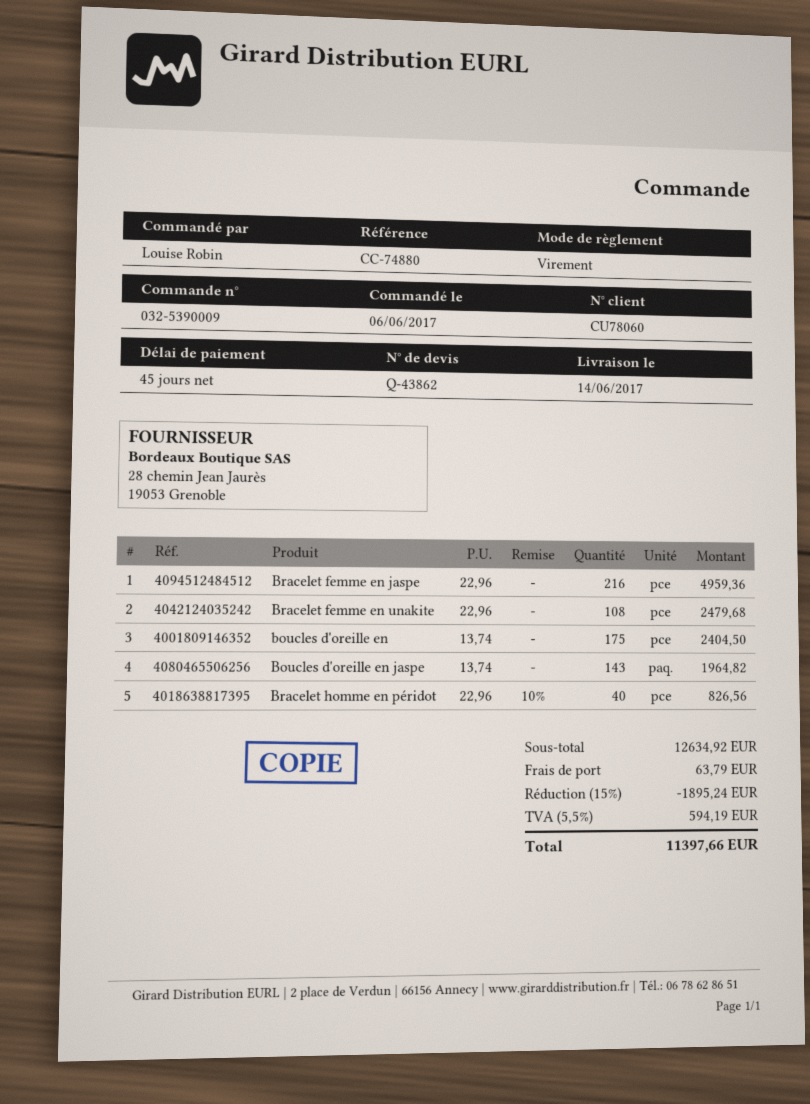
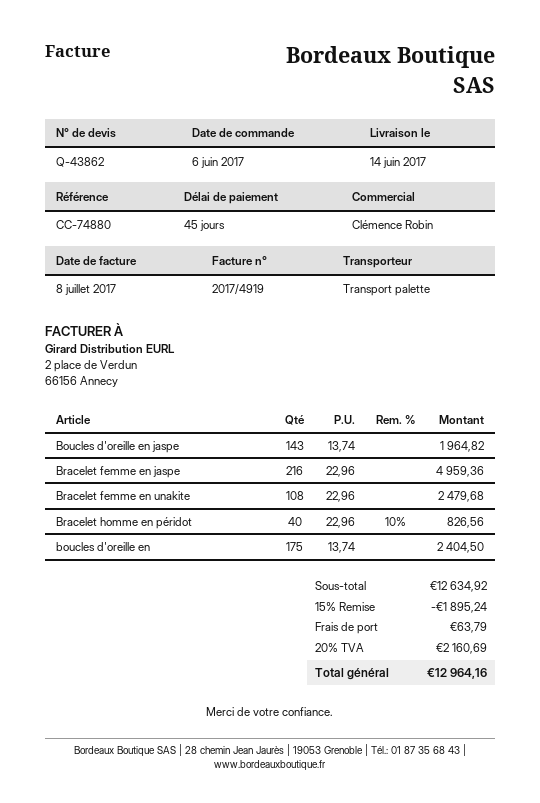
tax: 5.5% = 594.19 -> 20% = 2160.69
total: 11397.66 -> 12964.16

